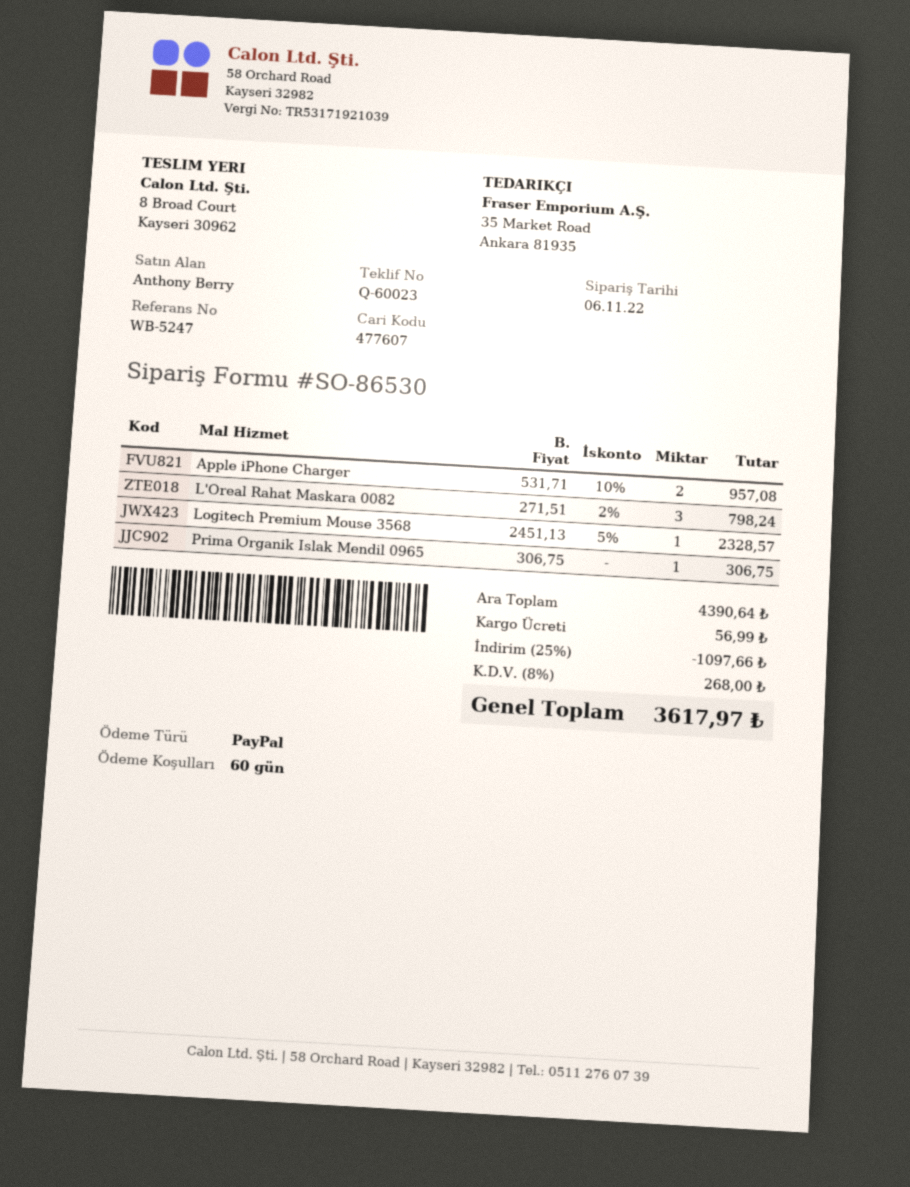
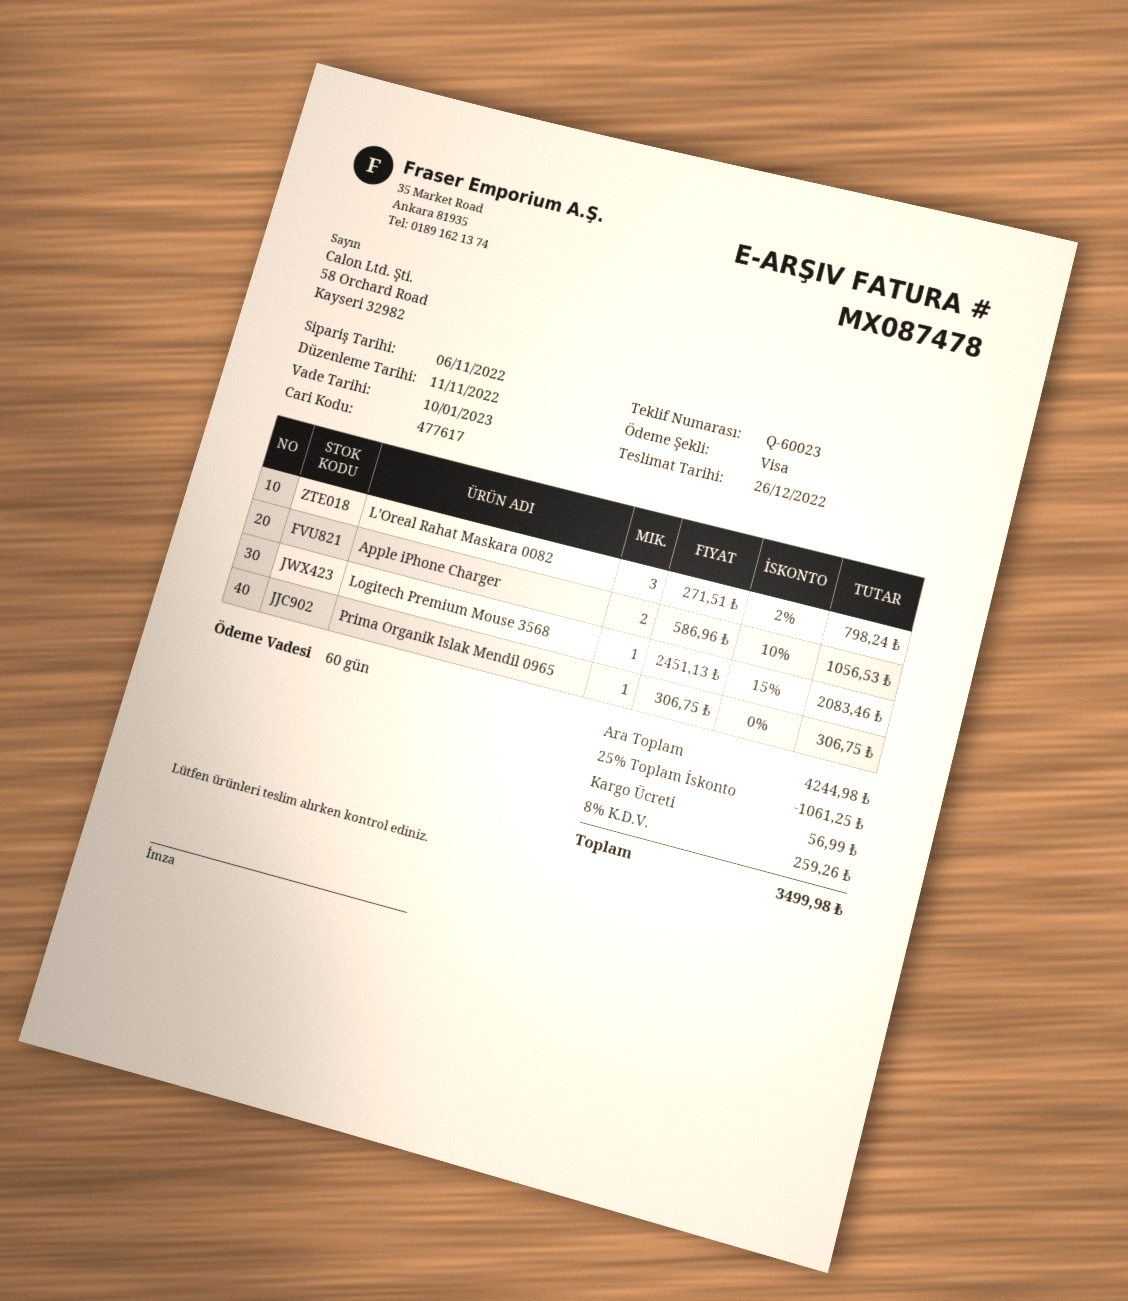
customer number: 477607 -> 477617
payment method: PayPal -> Visa
Apple iPhone Charger: 2 x 531.71 - 10% = 957.08 -> 2 x 586.96 - 10% = 1056.53
Logitech Premium Mouse 3568: 1 x 2451.13 - 5% = 2328.57 -> 1 x 2451.13 - 15% = 2083.46
subtotal: 4390.64 -> 4244.98
discount: 25% = 1097.66 -> 25% = 1061.25
tax: 8% = 268.00 -> 8% = 259.26
total: 3617.97 -> 3499.98

